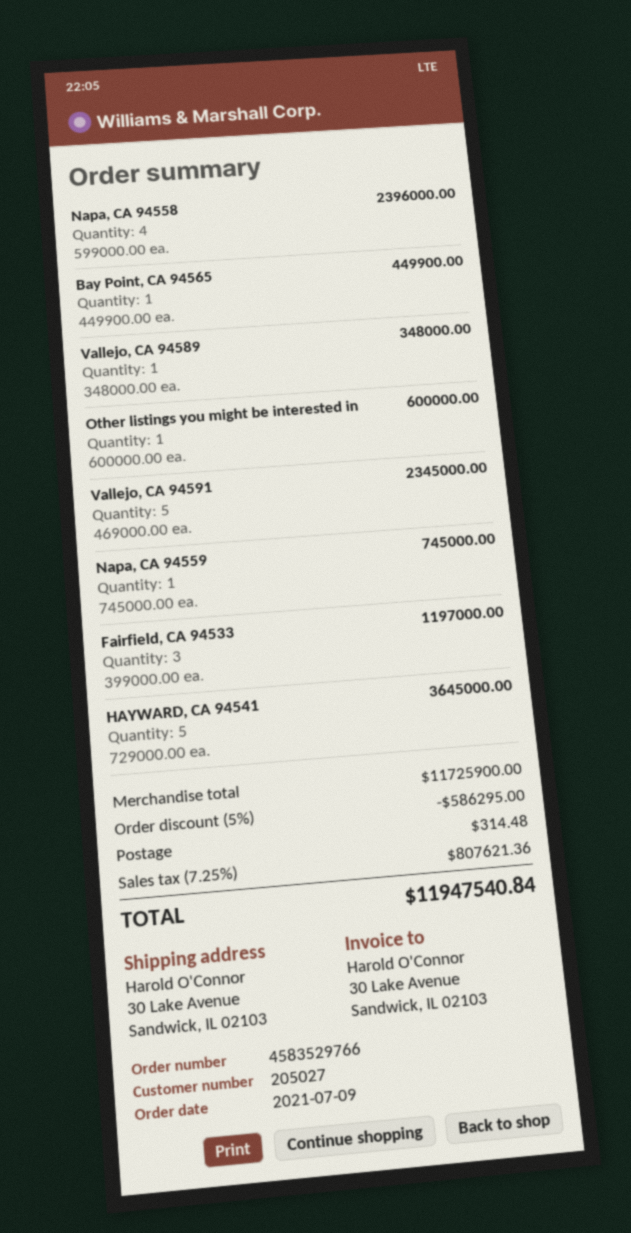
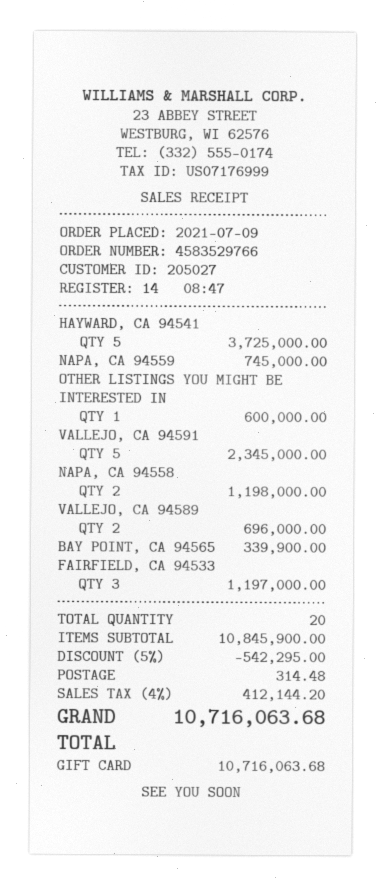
Napa, CA 94558: 4 for 2396000.00 -> 2 for 1198000.00
Bay Point, CA 94565: 1 for 449900.00 -> 1 for 339900.00
Vallejo, CA 94589: 1 for 348000.00 -> 2 for 696000.00
HAYWARD, CA 94541: 5 for 3645000.00 -> 5 for 3725000.00
subtotal: 11725900.00 -> 10845900.00
discount: 5% = 586295.00 -> 5% = 542295.00
tax: 7.25% = 807621.36 -> 4% = 412144.20
total: 11947540.84 -> 10716063.68

